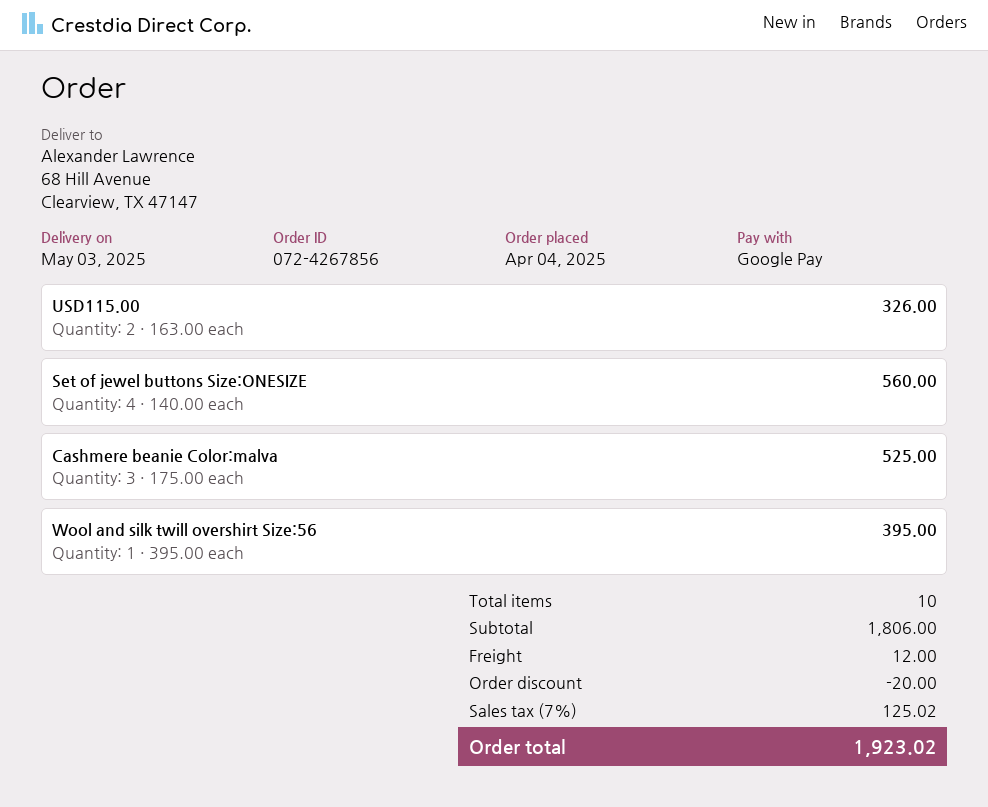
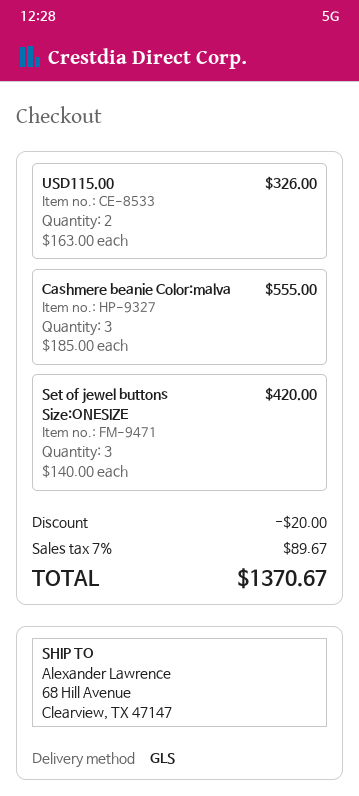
Set of jewel buttons Size:ONESIZE: 4 x 140.00 = 560.00 -> 3 x 140.00 = 420.00
Cashmere beanie Color:malva: 3 x 175.00 = 525.00 -> 3 x 185.00 = 555.00
Wool and silk twill overshirt Size:56: 1 x 395.00 = 395.00 -> none
shipping: 12.00 -> none
tax: 7% = 125.02 -> 7% = 89.67
total: 1923.02 -> 1370.67

